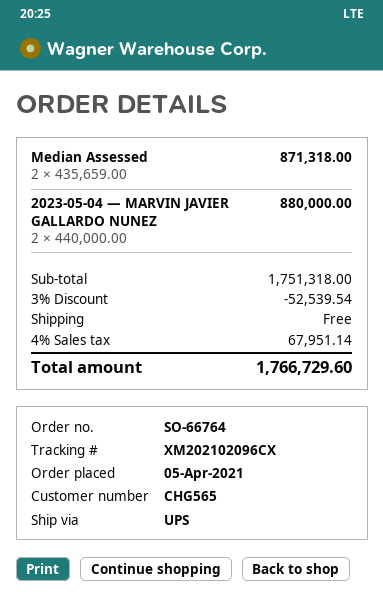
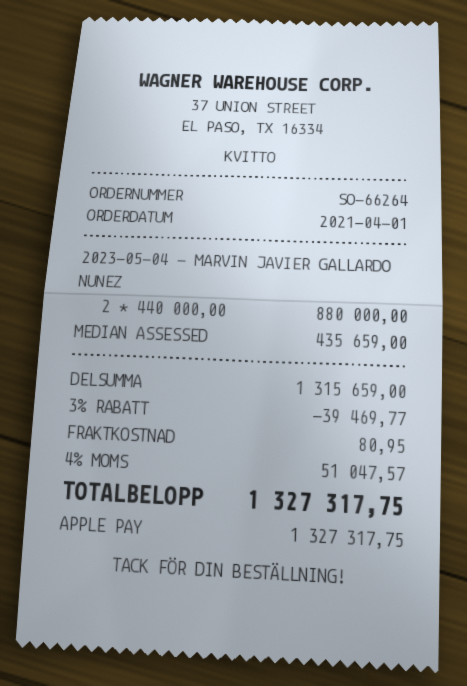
order number: SO-66764 -> SO-66264
order date: 2021-04-05 -> 2021-04-01
Median Assessed: 2 x 435659.00 = 871318.00 -> 1 x 435659.00 = 435659.00
subtotal: 1751318.00 -> 1315659.00
discount: 3% = 52539.54 -> 3% = 39469.77
shipping: 0.00 -> 80.95
tax: 4% = 67951.14 -> 4% = 51047.57
total: 1766729.60 -> 1327317.75

